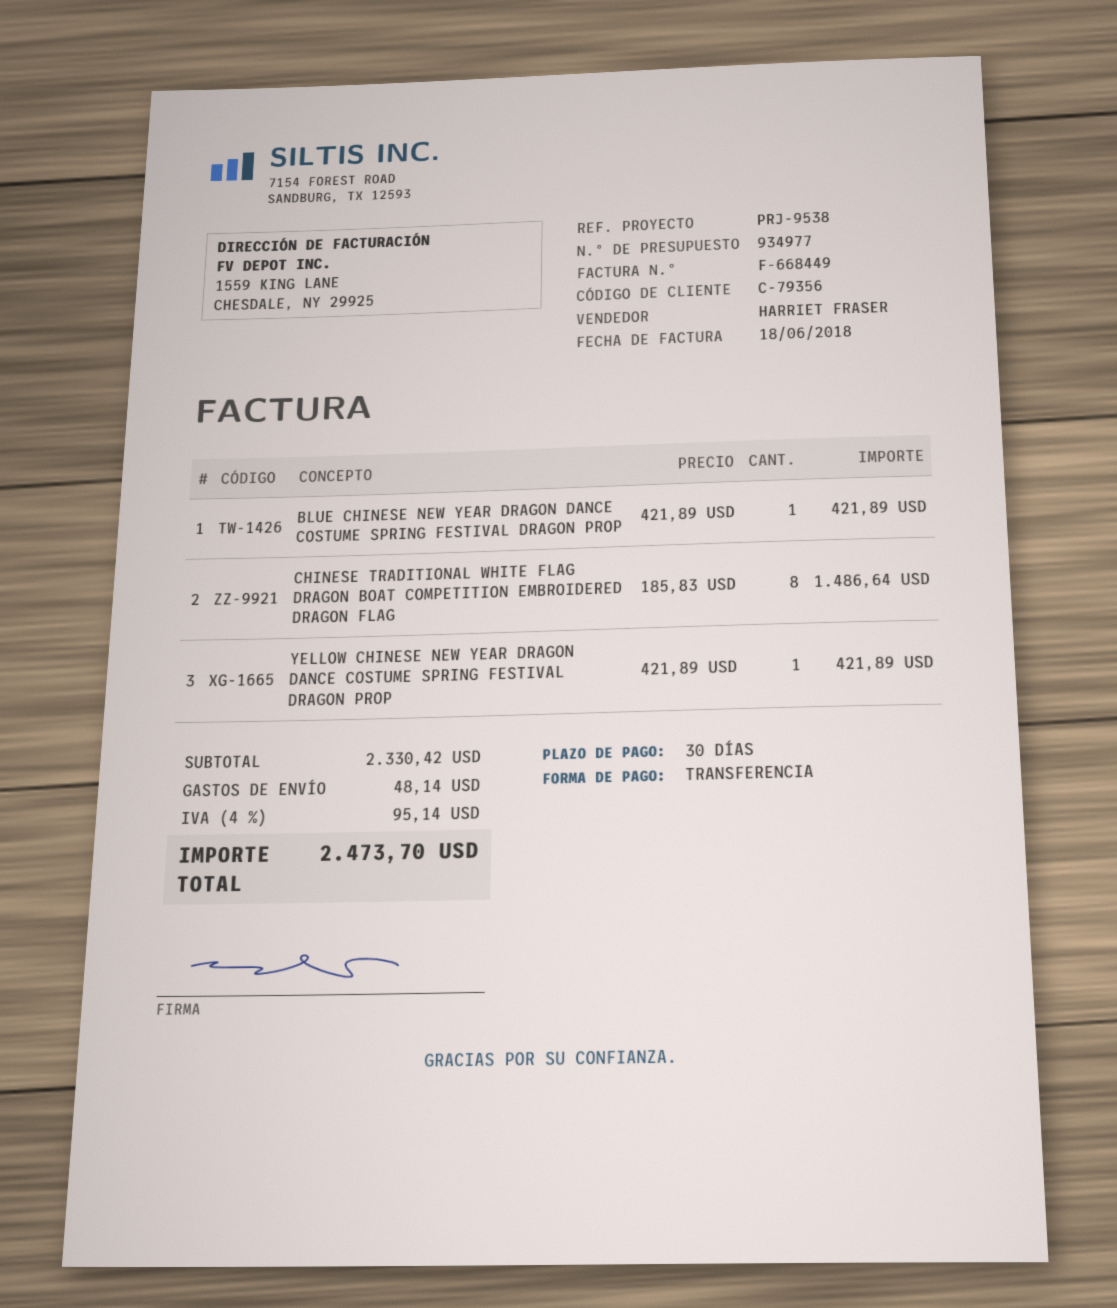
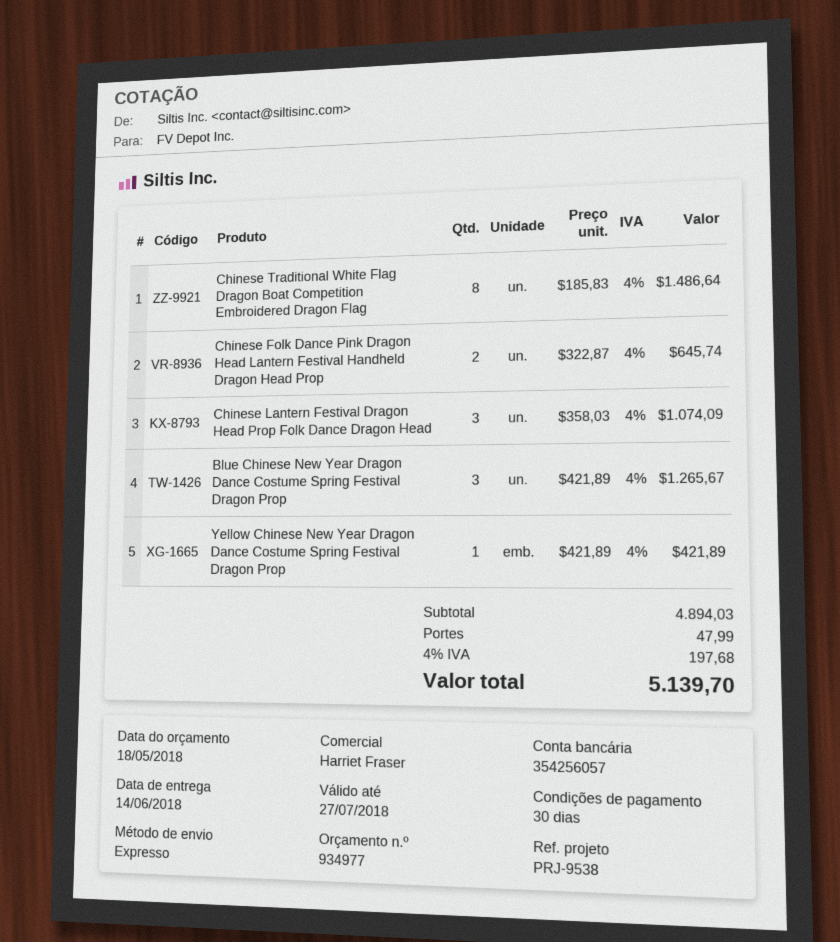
BLUE CHINESE NEW YEAR DRAGON DANCE COSTUME SPRING FESTIVAL DRAGON PROP: 1 x 421.89 = 421.89 -> 3 x 421.89 = 1265.67
Chinese Folk Dance Pink Dragon Head Lantern Festival Handheld Dragon Head Prop: none -> 2 x 322.87 = 645.74
Chinese Lantern Festival Dragon Head Prop Folk Dance Dragon Head: none -> 3 x 358.03 = 1074.09
subtotal: 2330.42 -> 4894.03
shipping: 48.14 -> 47.99
tax: 4% = 95.14 -> 4% = 197.68
total: 2473.70 -> 5139.70

